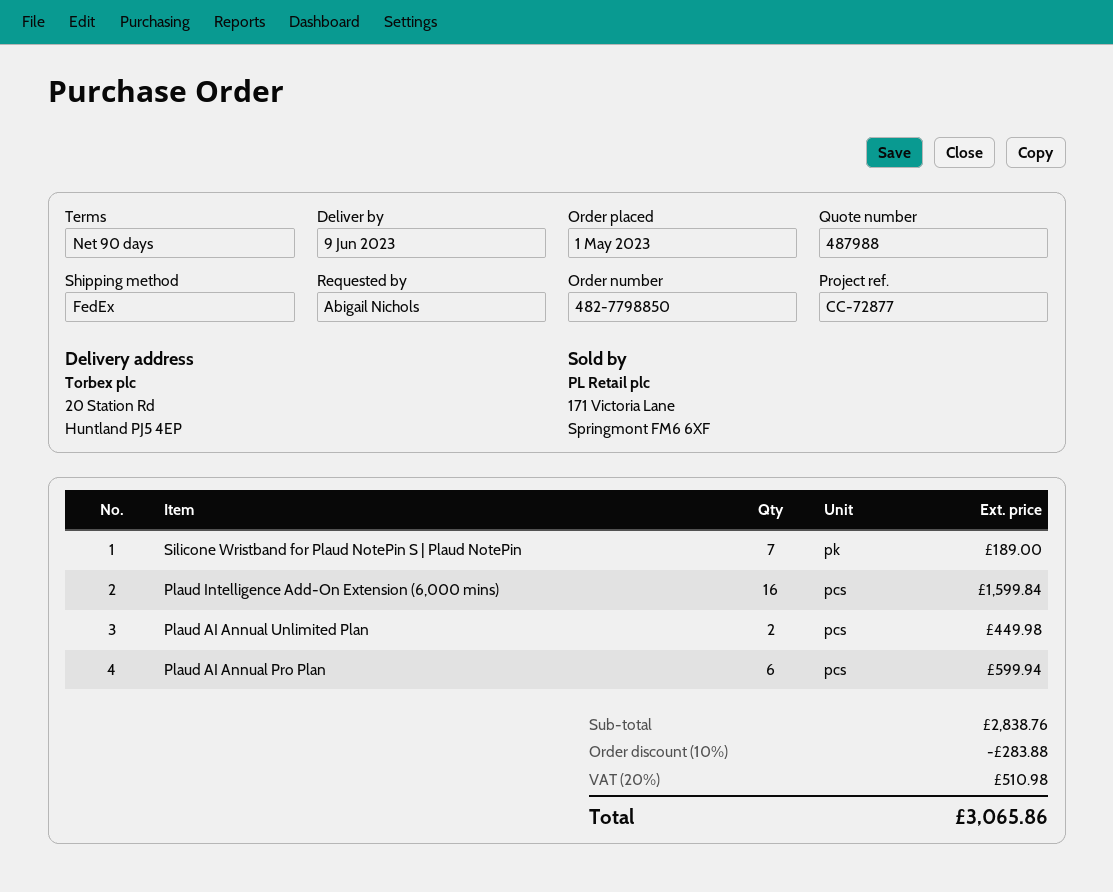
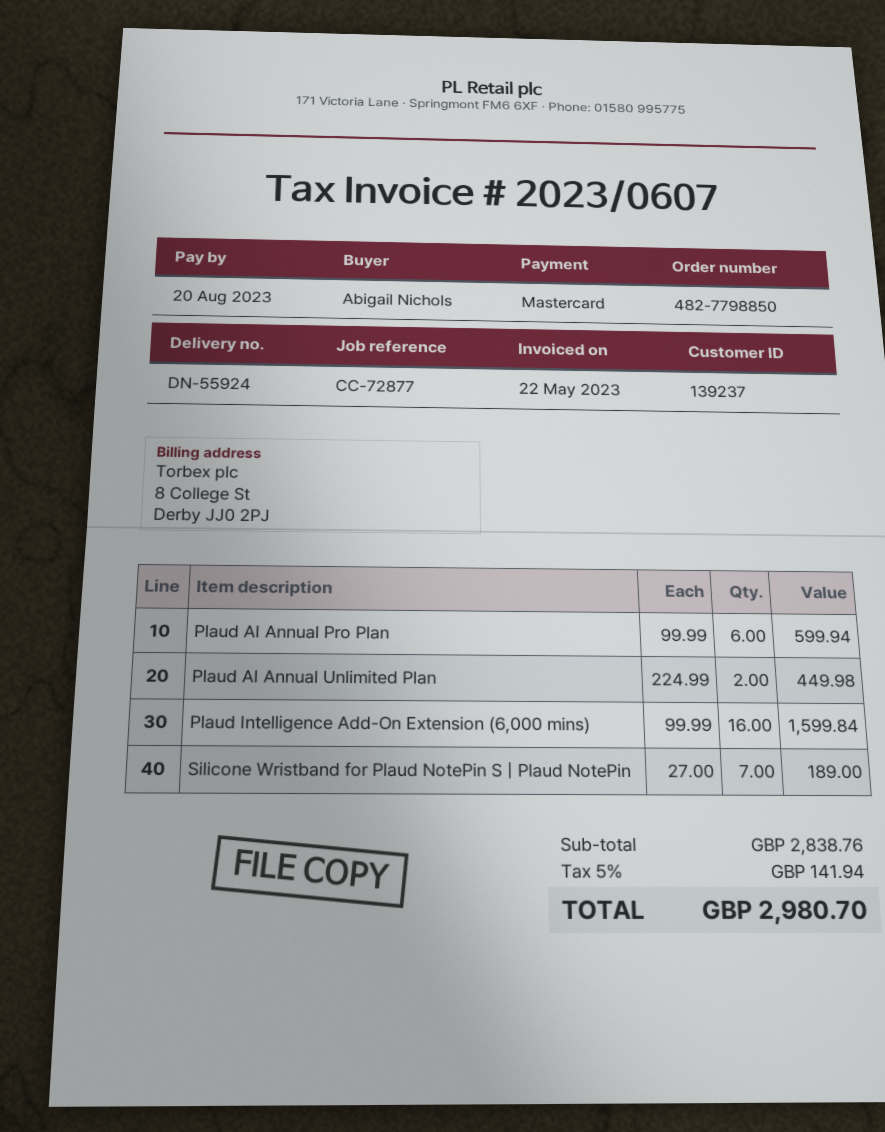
discount: 10% = 283.88 -> none
tax: 20% = 510.98 -> 5% = 141.94
total: 3065.86 -> 2980.70

